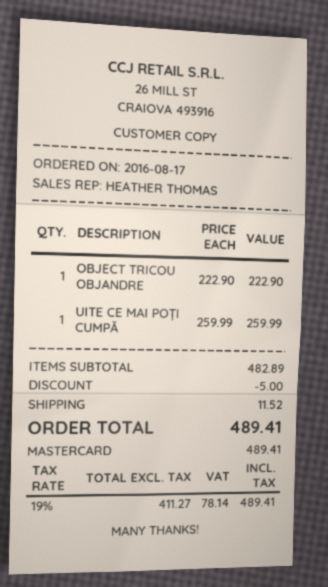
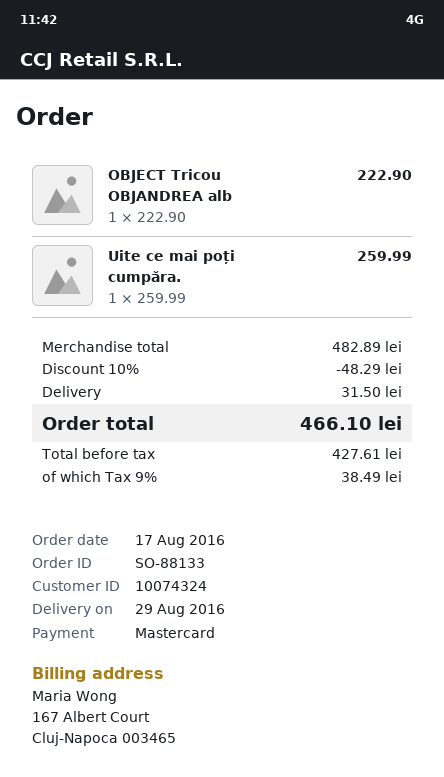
discount: 5.00 -> 48.29
shipping: 11.52 -> 31.50
net: 411.27 -> 427.61
tax: 19% = 78.14 -> 9% = 38.49
total: 489.41 -> 466.10

